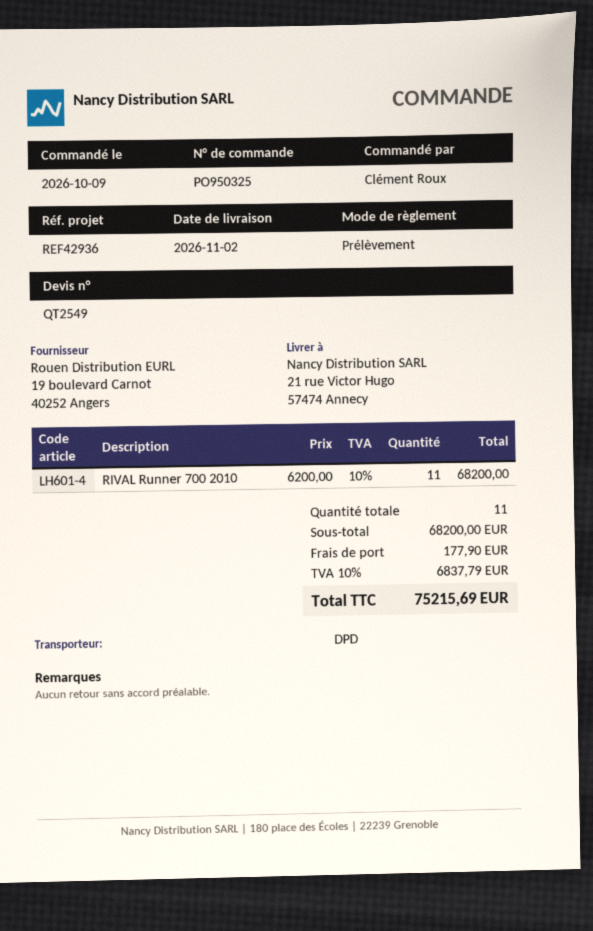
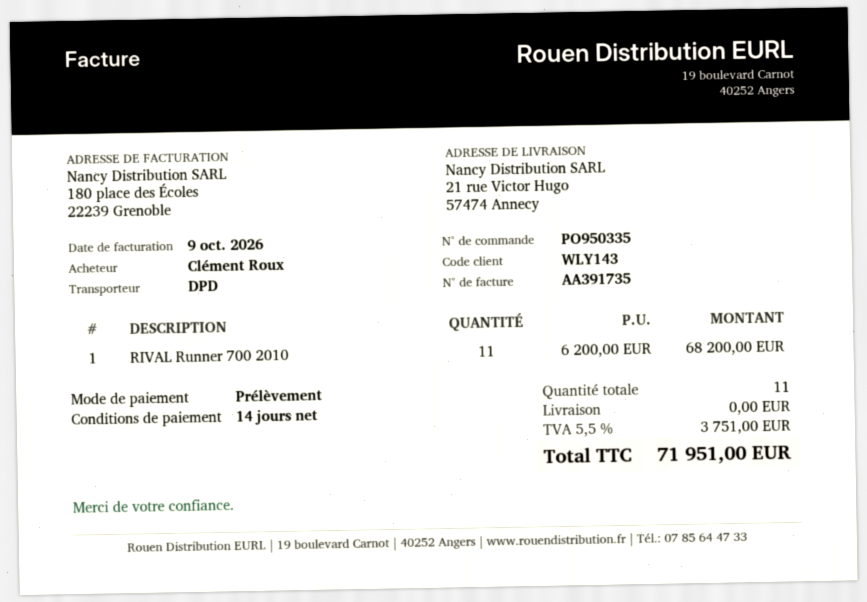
order number: PO950325 -> PO950335
shipping: 177.90 -> 0.00
tax: 10% = 6837.79 -> 5.5% = 3751.00
total: 75215.69 -> 71951.00

